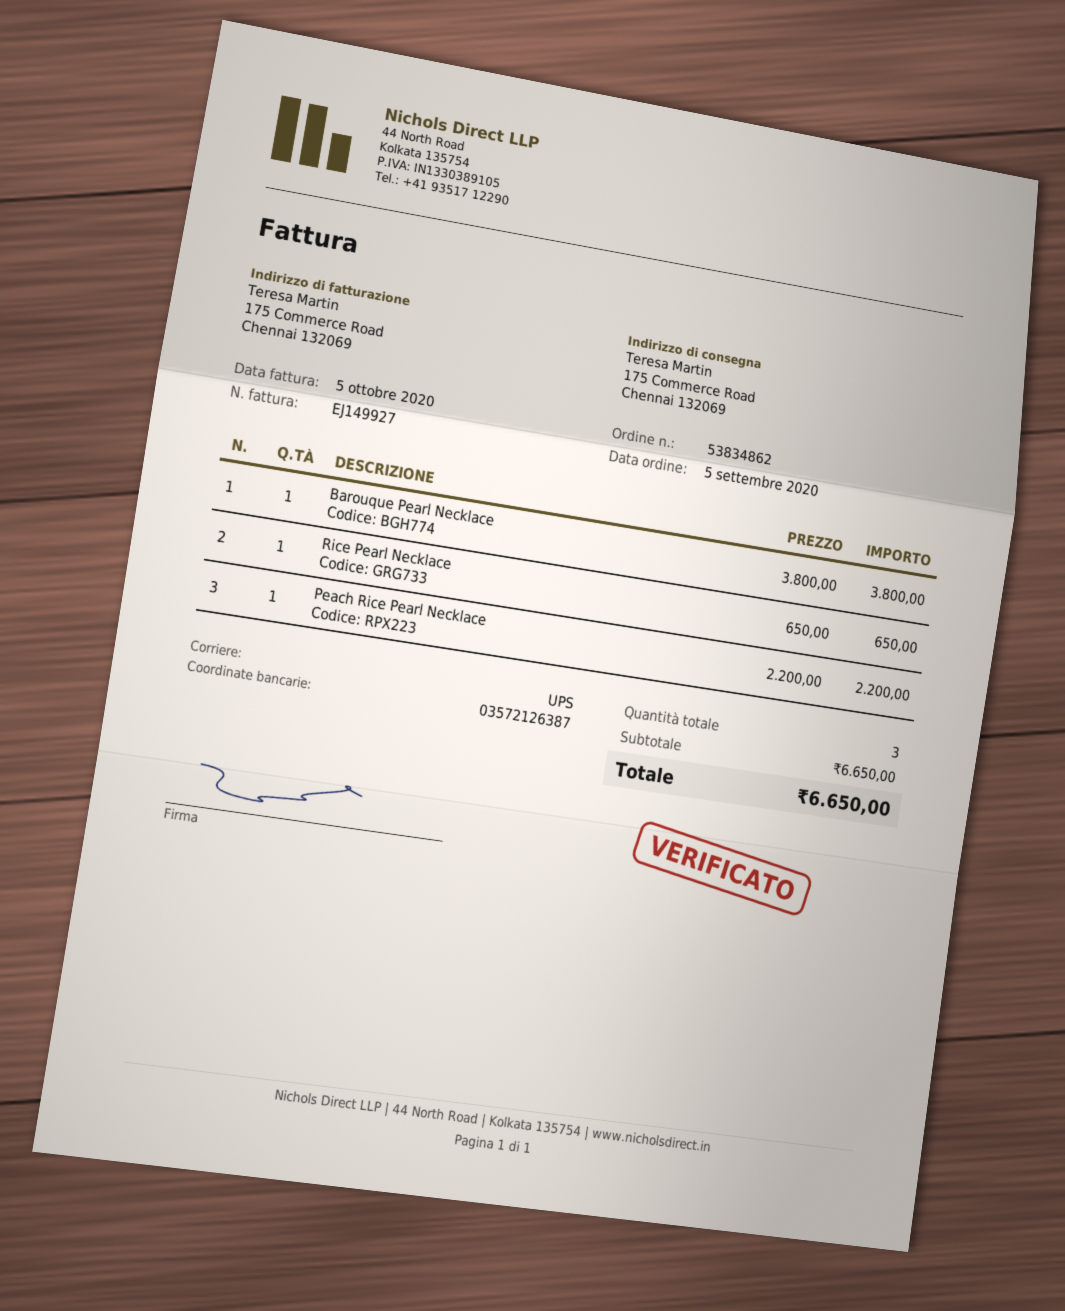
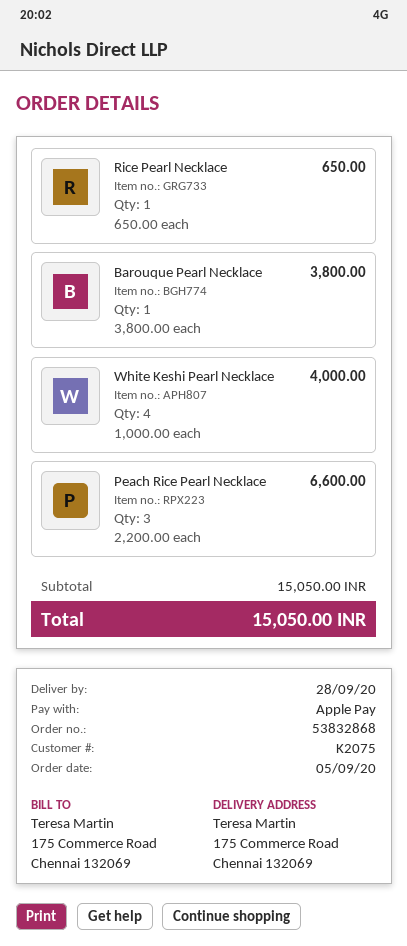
order number: 53834862 -> 53832868
Peach Rice Pearl Necklace: 1 x 2200.00 = 2200.00 -> 3 x 2200.00 = 6600.00
White Keshi Pearl Necklace: none -> 4 x 1000.00 = 4000.00
subtotal: 6650.00 -> 15050.00
total: 6650.00 -> 15050.00

